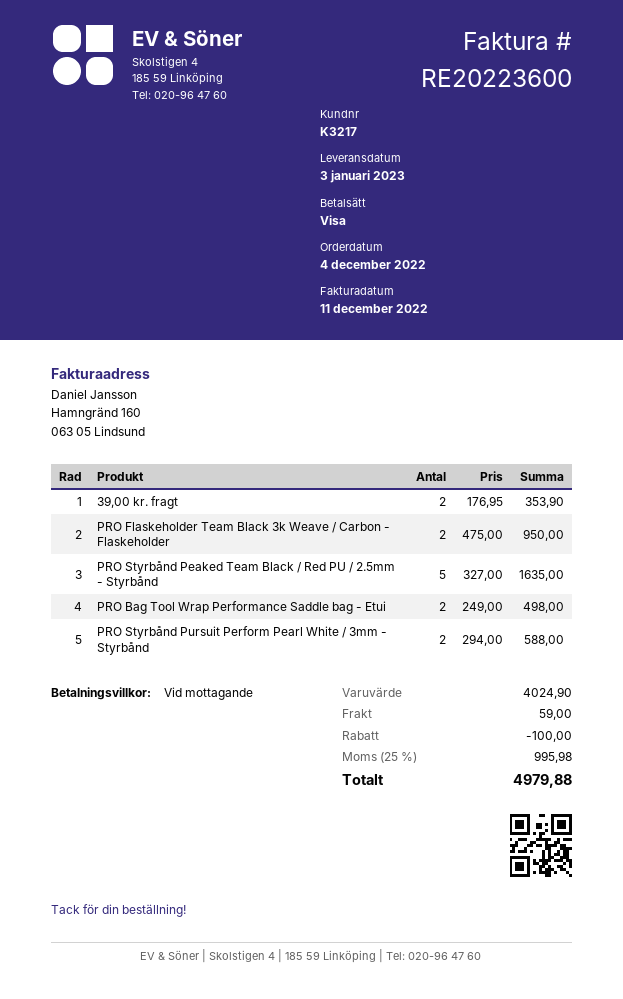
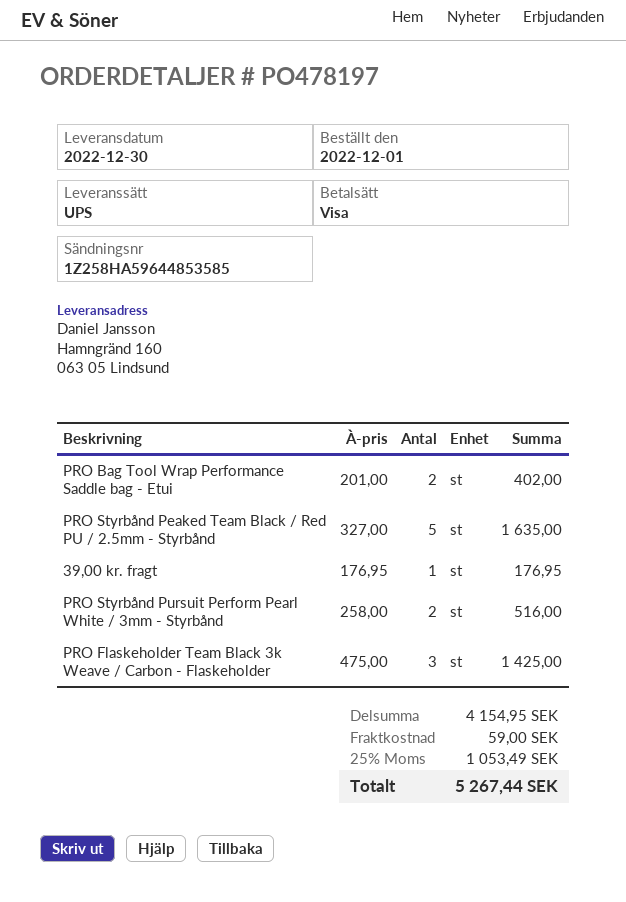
order date: 2022-12-04 -> 2022-12-01
delivery date: 2023-01-03 -> 2022-12-30
39,00 kr. fragt: 2 x 176.95 = 353.90 -> 1 x 176.95 = 176.95
PRO Flaskeholder Team Black 3k Weave / Carbon - Flaskeholder: 2 x 475.00 = 950.00 -> 3 x 475.00 = 1425.00
PRO Bag Tool Wrap Performance Saddle bag - Etui: 2 x 249.00 = 498.00 -> 2 x 201.00 = 402.00
PRO Styrbånd Pursuit Perform Pearl White / 3mm - Styrbånd: 2 x 294.00 = 588.00 -> 2 x 258.00 = 516.00
subtotal: 4024.90 -> 4154.95
discount: 100.00 -> none
tax: 25% = 995.98 -> 25% = 1053.49
total: 4979.88 -> 5267.44

